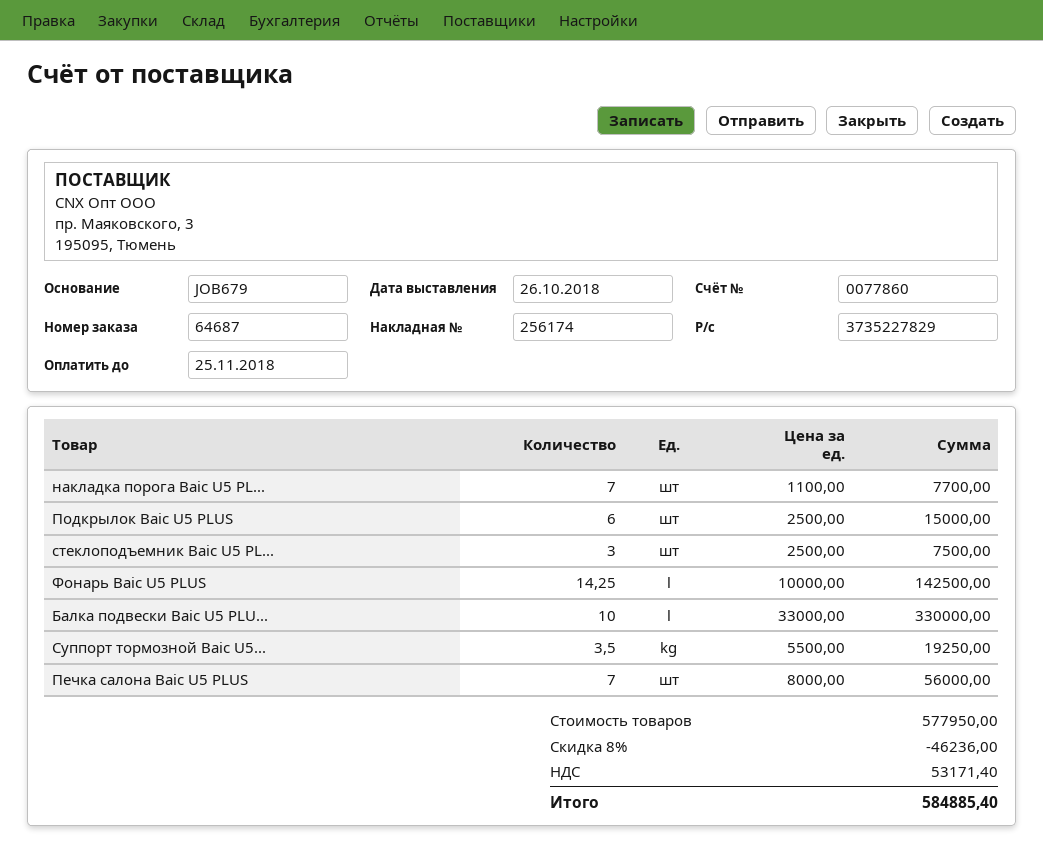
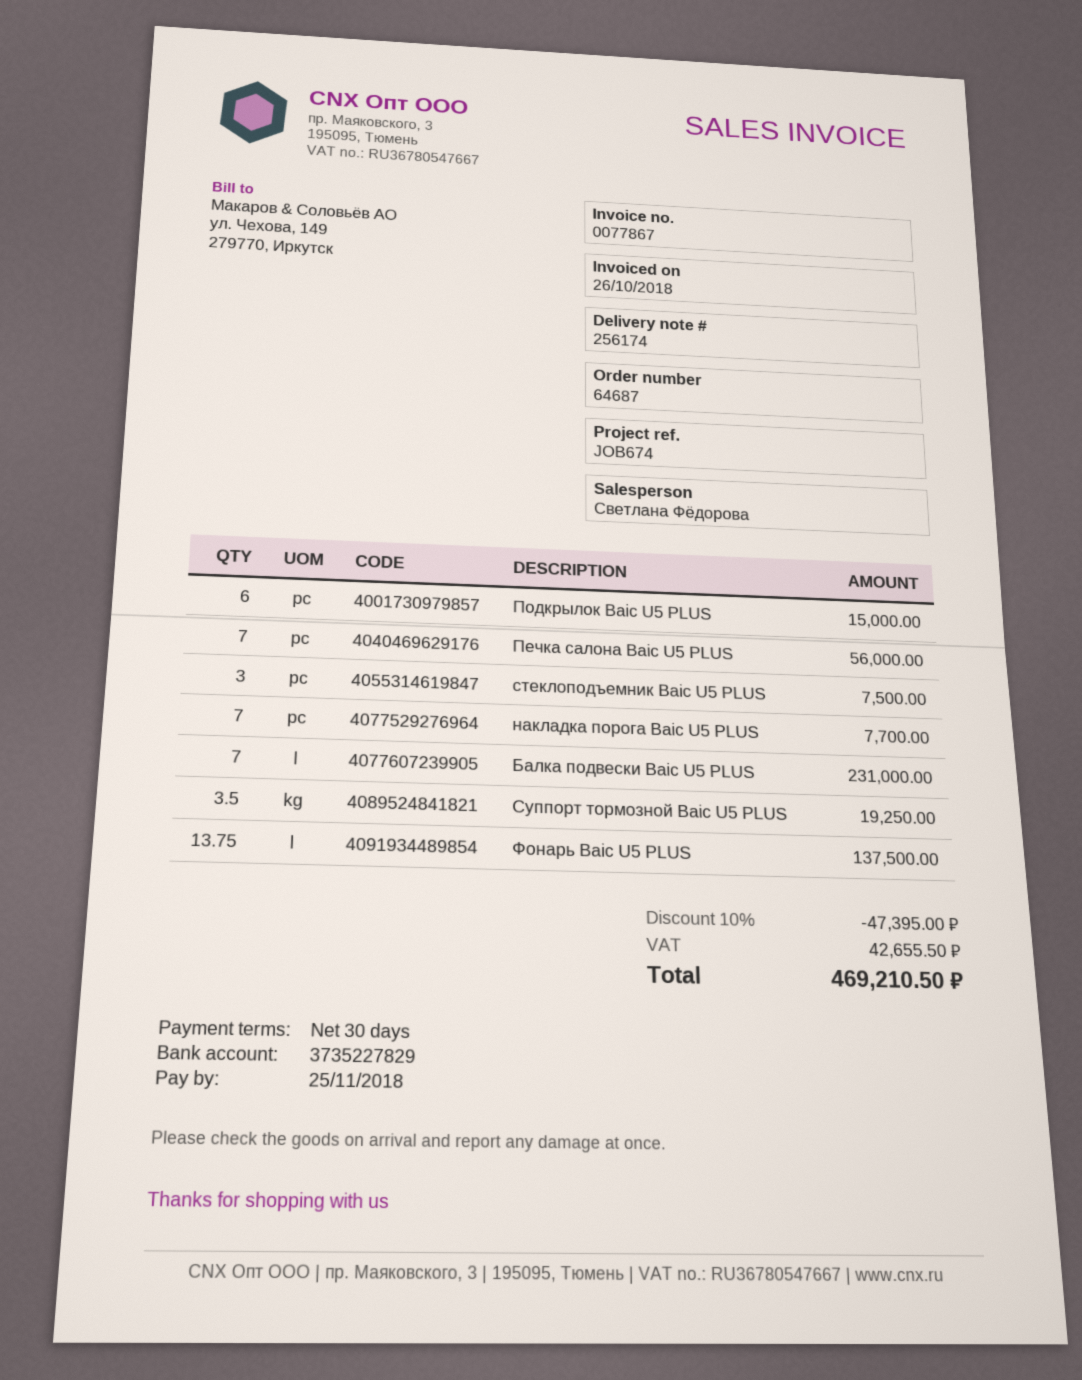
invoice number: 0077860 -> 0077867
reference: JOB679 -> JOB674
Фонарь Baic U5 PLUS: 14.25 for 142500.00 -> 13.75 for 137500.00
Балка подвески Baic U5 PLU...: 10 for 330000.00 -> 7 for 231000.00
discount: 8% = 46236.00 -> 10% = 47395.00
tax: 53171.40 -> 42655.50
total: 584885.40 -> 469210.50

